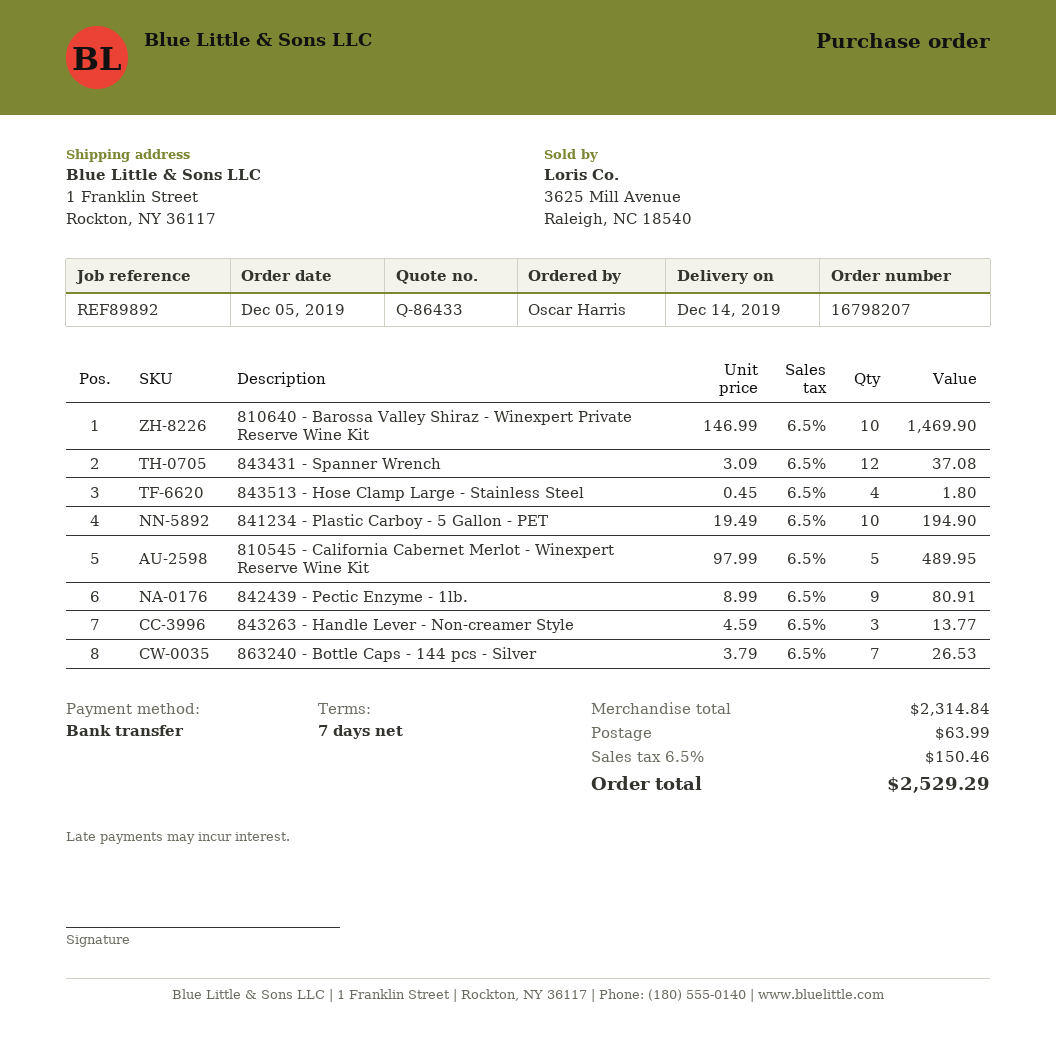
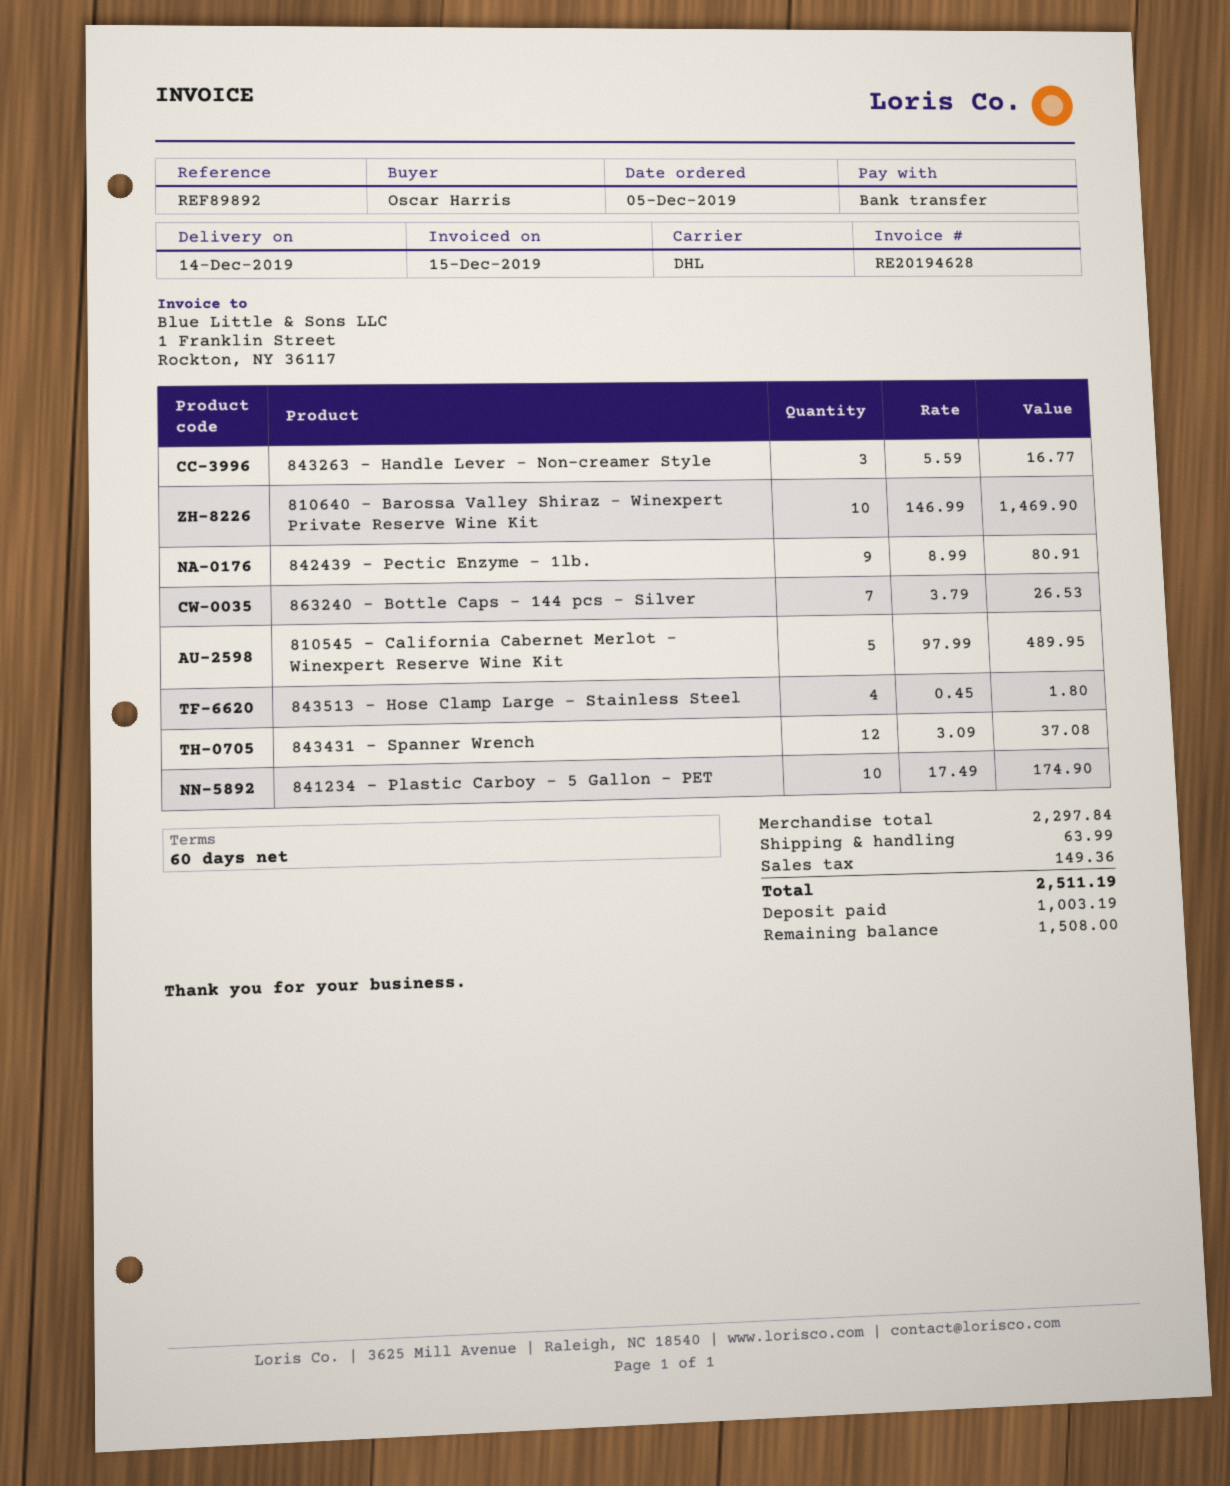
payment terms: 7 days -> 60 days
841234 - Plastic Carboy - 5 Gallon - PET: 10 x 19.49 = 194.90 -> 10 x 17.49 = 174.90
843263 - Handle Lever - Non-creamer Style: 3 x 4.59 = 13.77 -> 3 x 5.59 = 16.77
subtotal: 2314.84 -> 2297.84
tax: 150.46 -> 149.36
total: 2529.29 -> 2511.19

